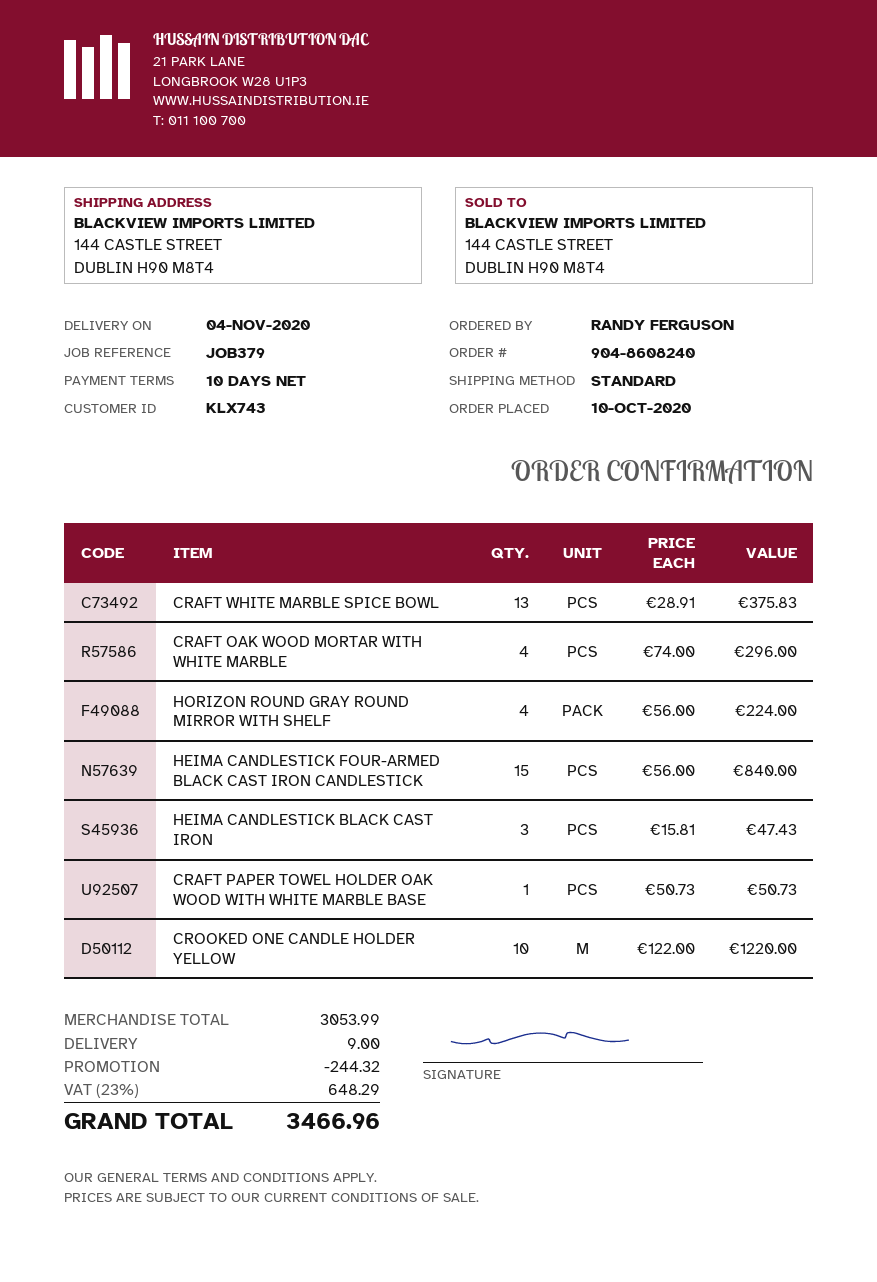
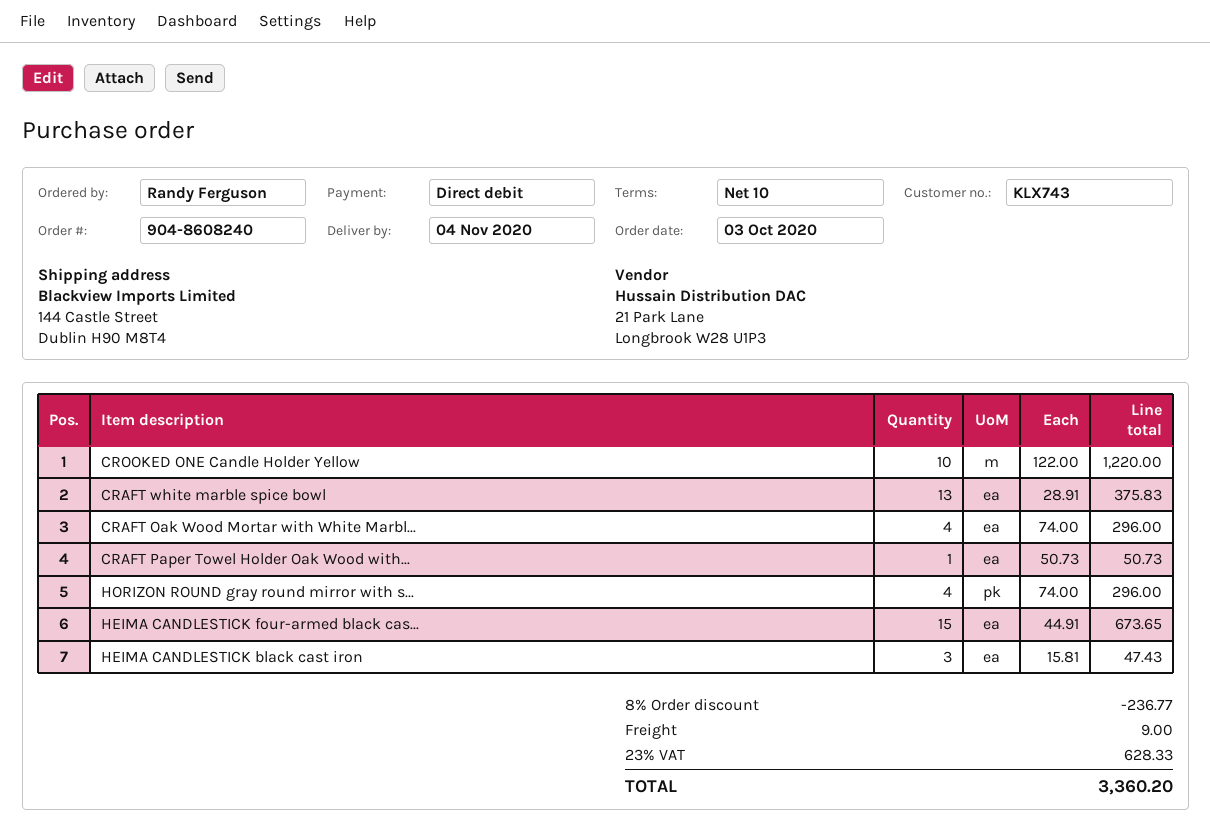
order date: 2020-10-10 -> 2020-10-03
HORIZON ROUND GRAY ROUND MIRROR WITH SHELF: 4 x 56.00 = 224.00 -> 4 x 74.00 = 296.00
HEIMA CANDLESTICK FOUR-ARMED BLACK CAST IRON CANDLESTICK: 15 x 56.00 = 840.00 -> 15 x 44.91 = 673.65
discount: 244.32 -> 236.77
tax: 23% = 648.29 -> 23% = 628.33
total: 3466.96 -> 3360.20

